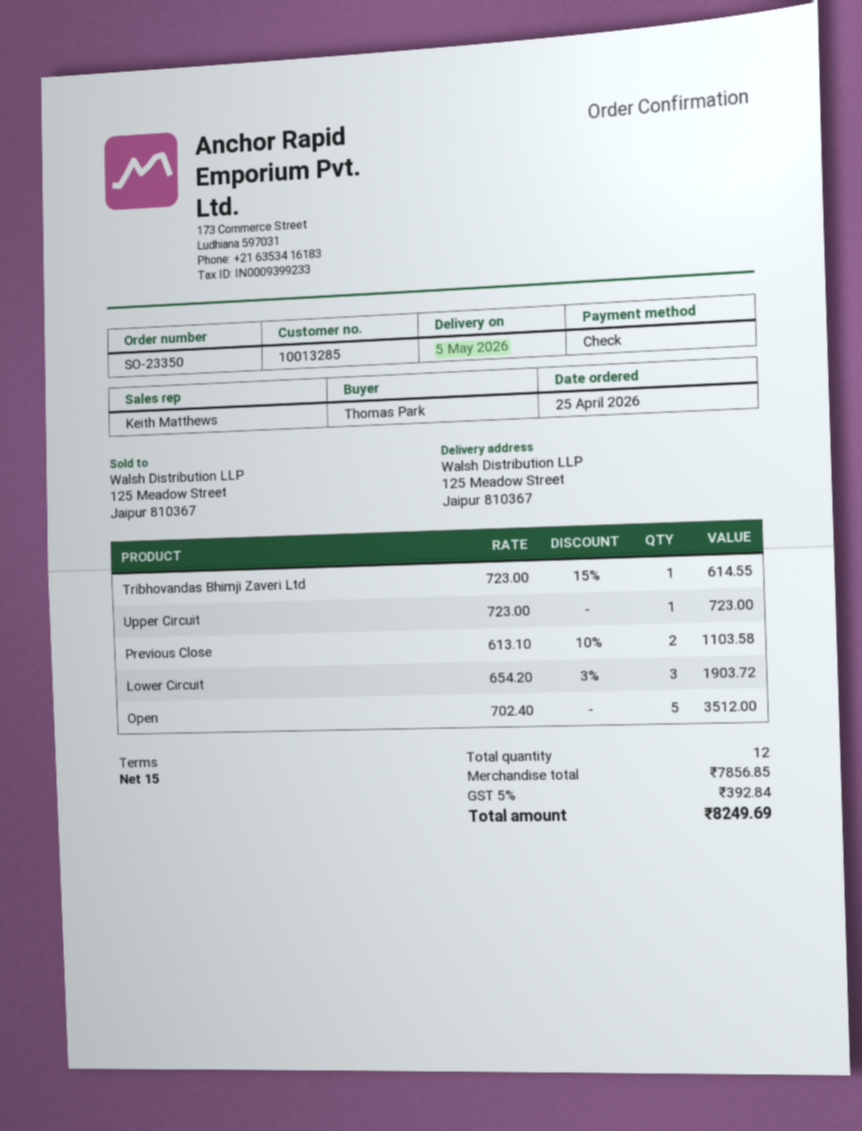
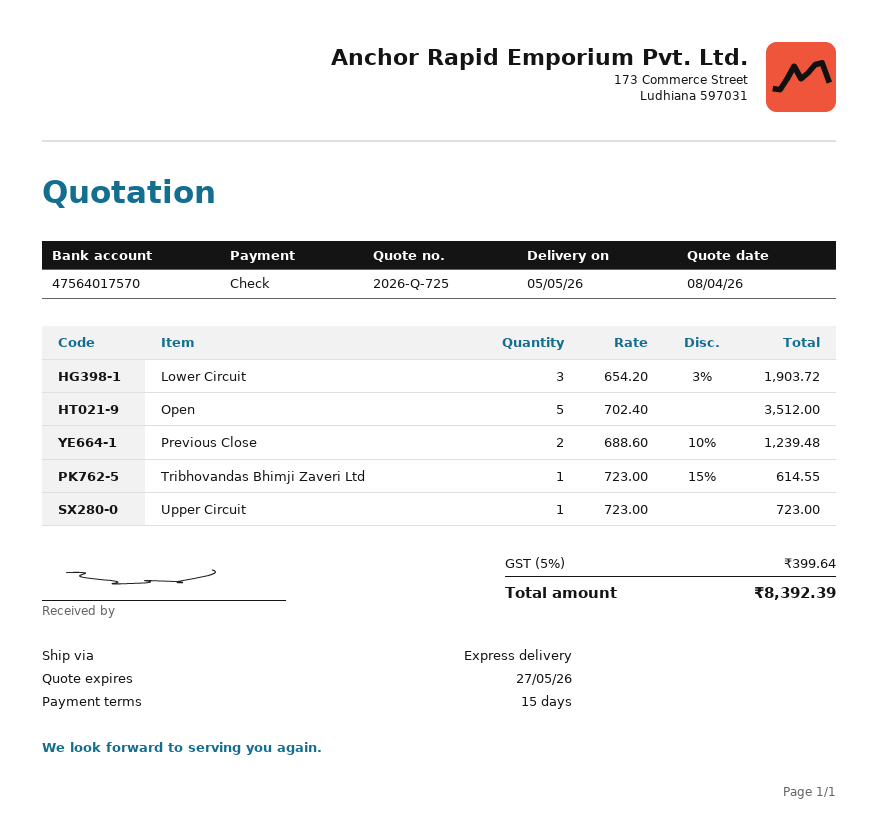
Previous Close: 2 x 613.10 - 10% = 1103.58 -> 2 x 688.60 - 10% = 1239.48
tax: 5% = 392.84 -> 5% = 399.64
total: 8249.69 -> 8392.39

